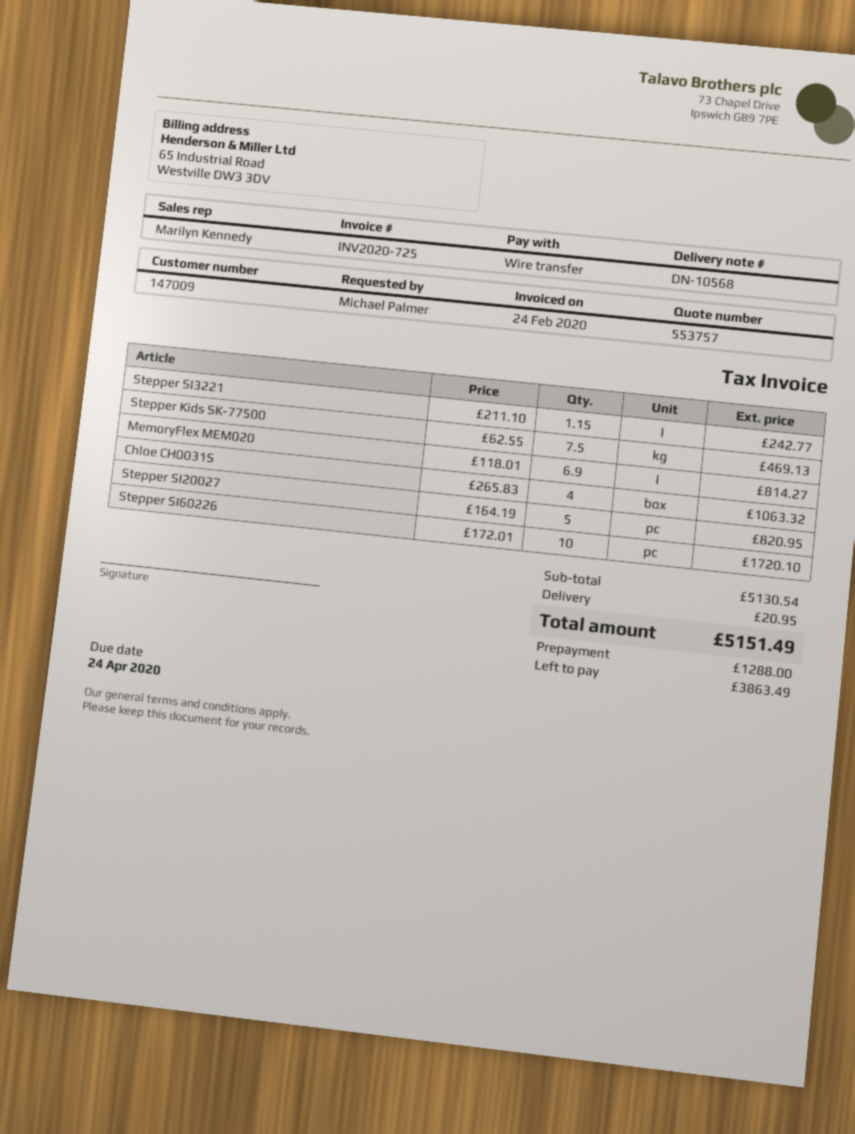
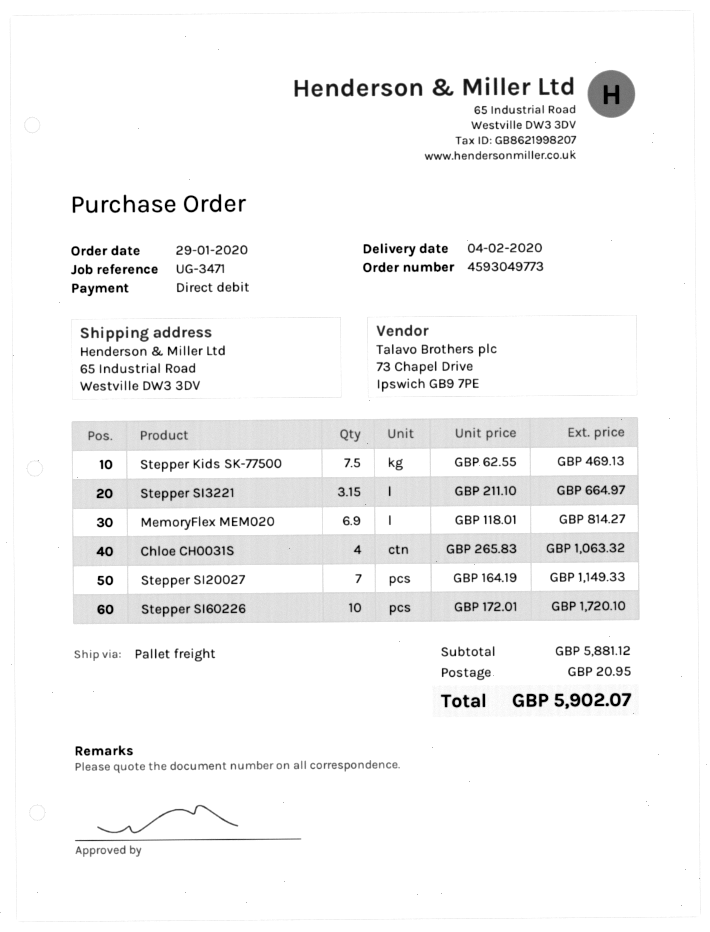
payment method: bank transfer -> direct debit
Stepper SI3221: 1.15 x 211.10 = 242.77 -> 3.15 x 211.10 = 664.97
Stepper SI20027: 5 x 164.19 = 820.95 -> 7 x 164.19 = 1149.33
subtotal: 5130.54 -> 5881.12
total: 5151.49 -> 5902.07

